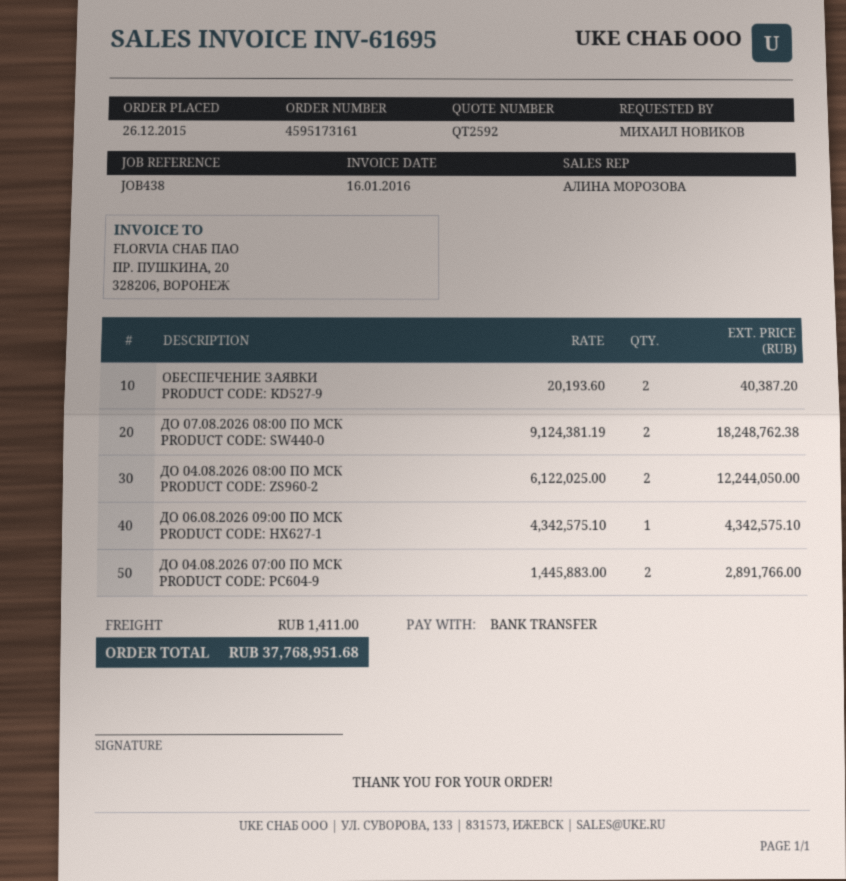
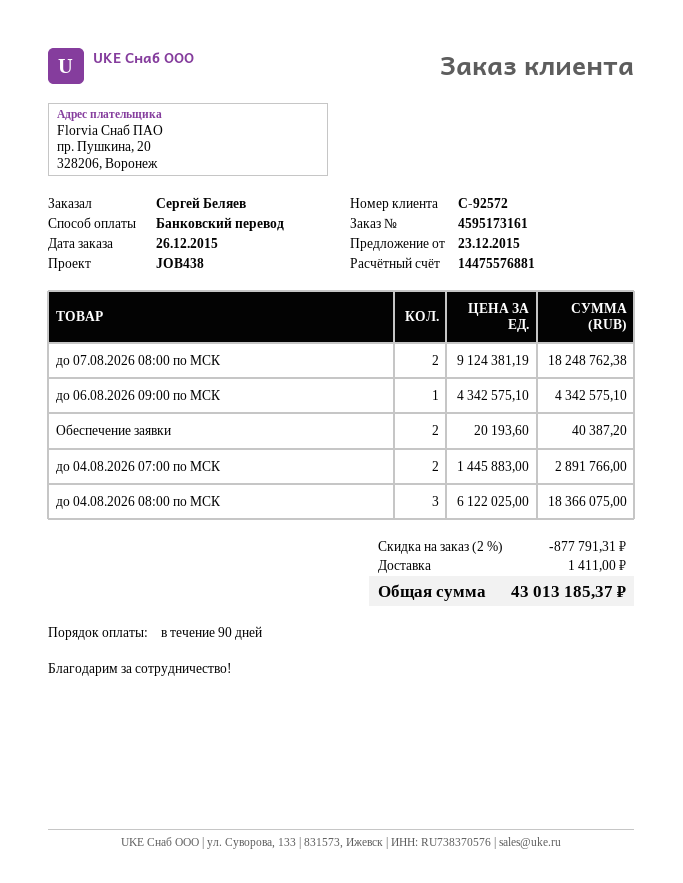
ordered by: МИХАИЛ НОВИКОВ -> Сергей Беляев
ДО 04.08.2026 08:00 ПО МСК: 2 x 6122025.00 = 12244050.00 -> 3 x 6122025.00 = 18366075.00
discount: none -> 2% = 877791.31
total: 37768951.68 -> 43013185.37

